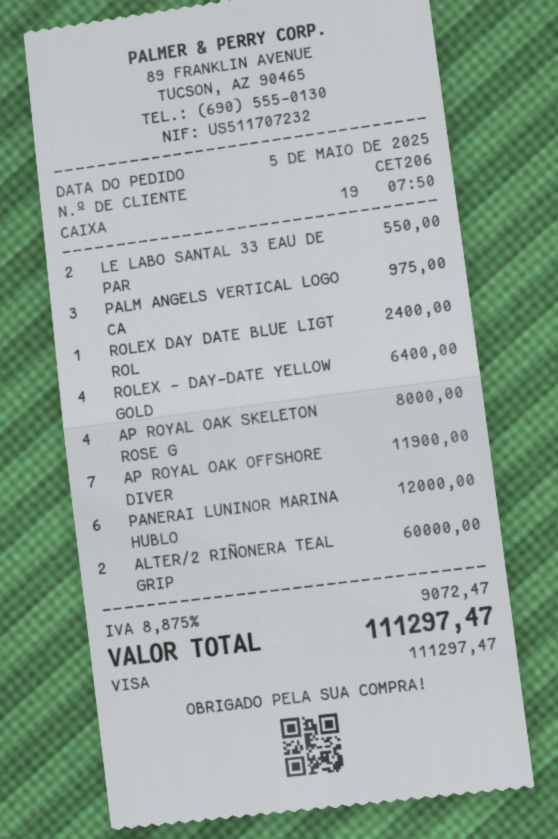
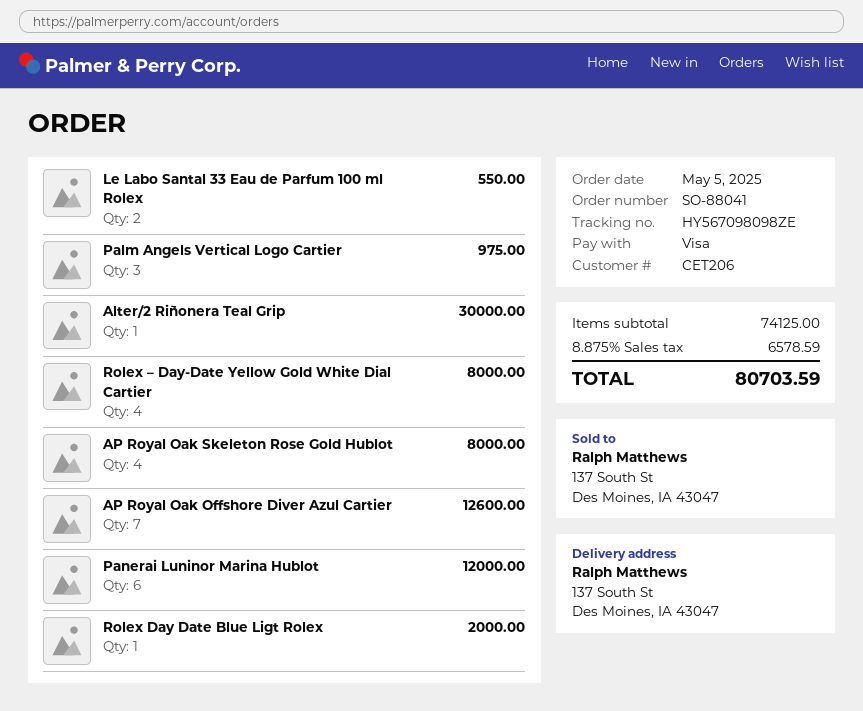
ROLEX DAY DATE BLUE LIGT ROL: 1 for 2400.00 -> 1 for 2000.00
ROLEX – DAY-DATE YELLOW GOLD: 4 for 6400.00 -> 4 for 8000.00
AP ROYAL OAK OFFSHORE DIVER: 7 for 11900.00 -> 7 for 12600.00
ALTER/2 RIÑONERA TEAL GRIP: 2 for 60000.00 -> 1 for 30000.00
tax: 8.875% = 9072.47 -> 8.875% = 6578.59
total: 111297.47 -> 80703.59

